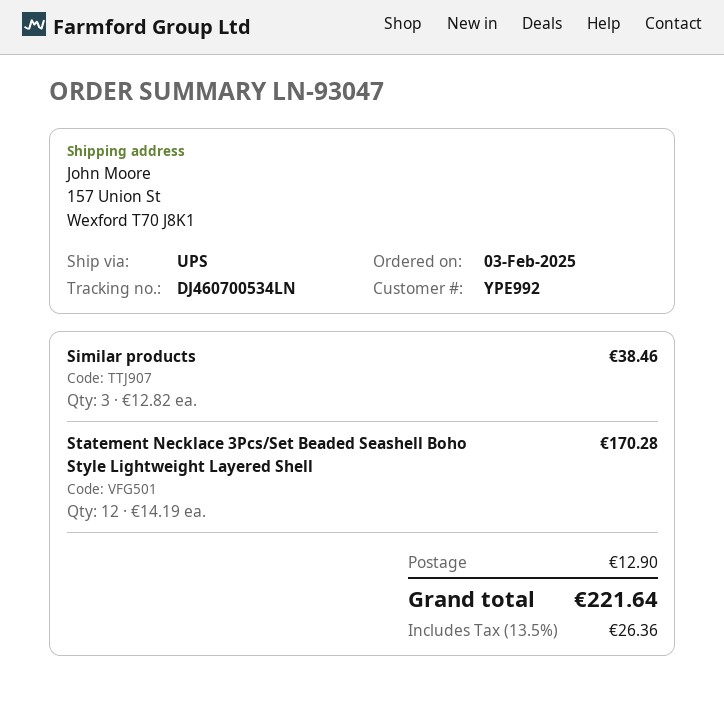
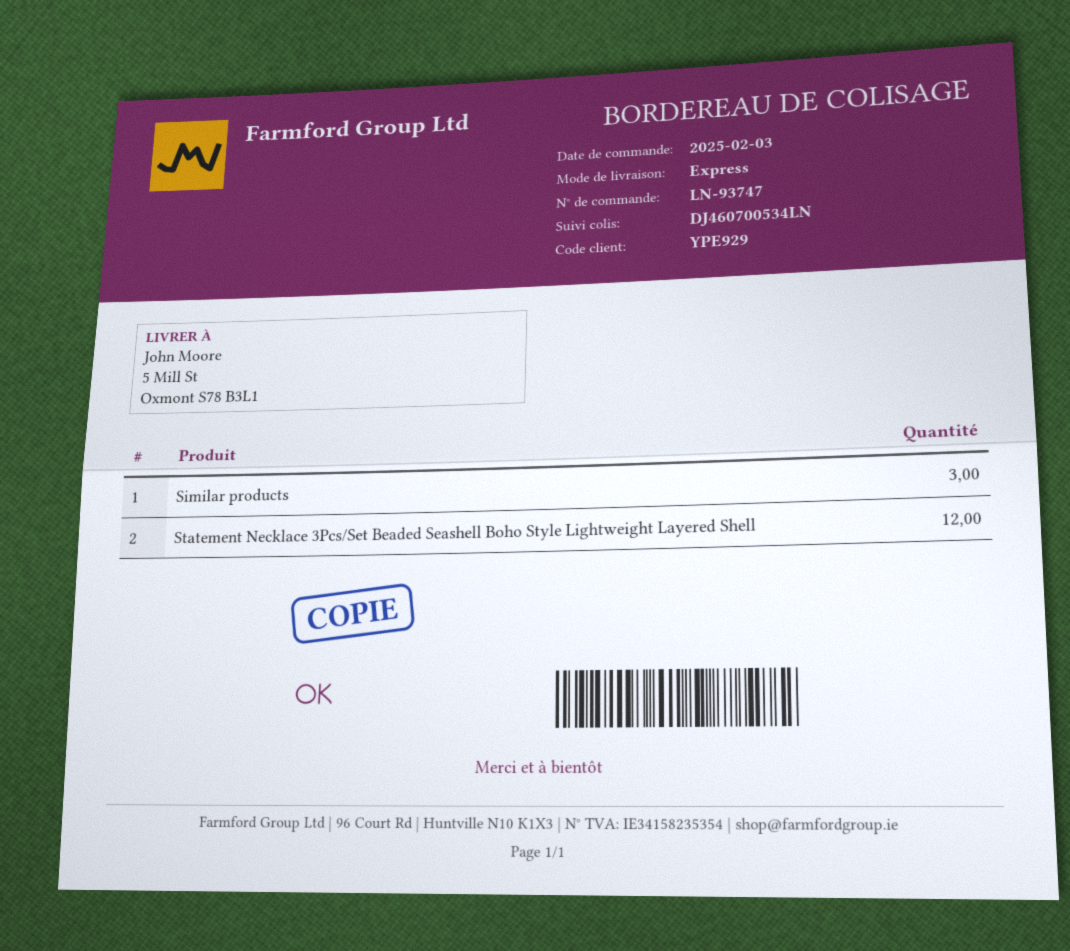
order number: LN-93047 -> LN-93747
customer number: YPE992 -> YPE929
shipping method: UPS -> express
ship to: 157 Union St, Wexford T70 J8K1 -> 5 Mill St, Oxmont S78 B3L1

